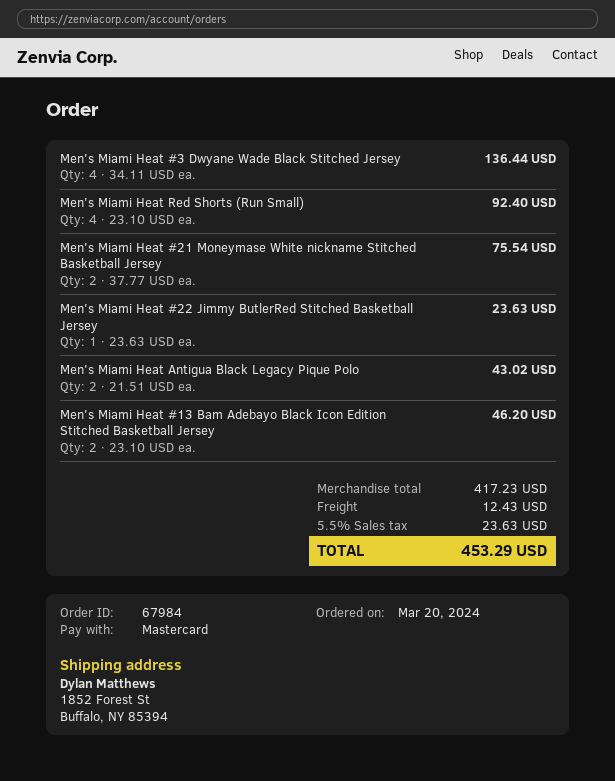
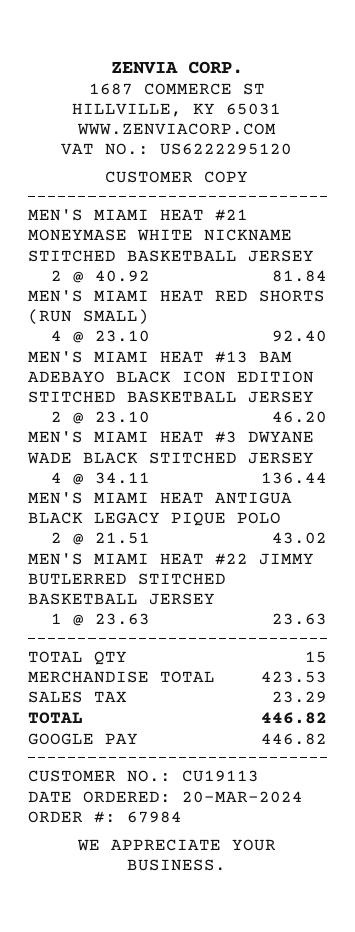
payment method: Mastercard -> Google Pay
Men's Miami Heat #21 Moneymase White nickname Stitched Basketball Jersey: 2 x 37.77 = 75.54 -> 2 x 40.92 = 81.84
subtotal: 417.23 -> 423.53
shipping: 12.43 -> none
tax: 23.63 -> 23.29
total: 453.29 -> 446.82

